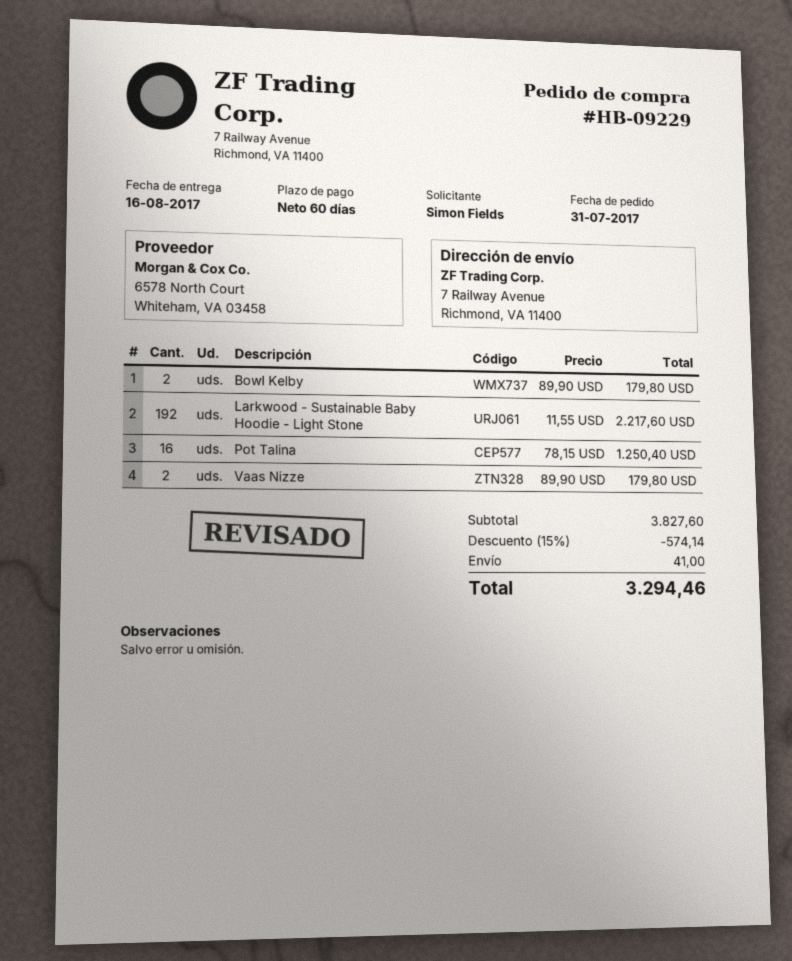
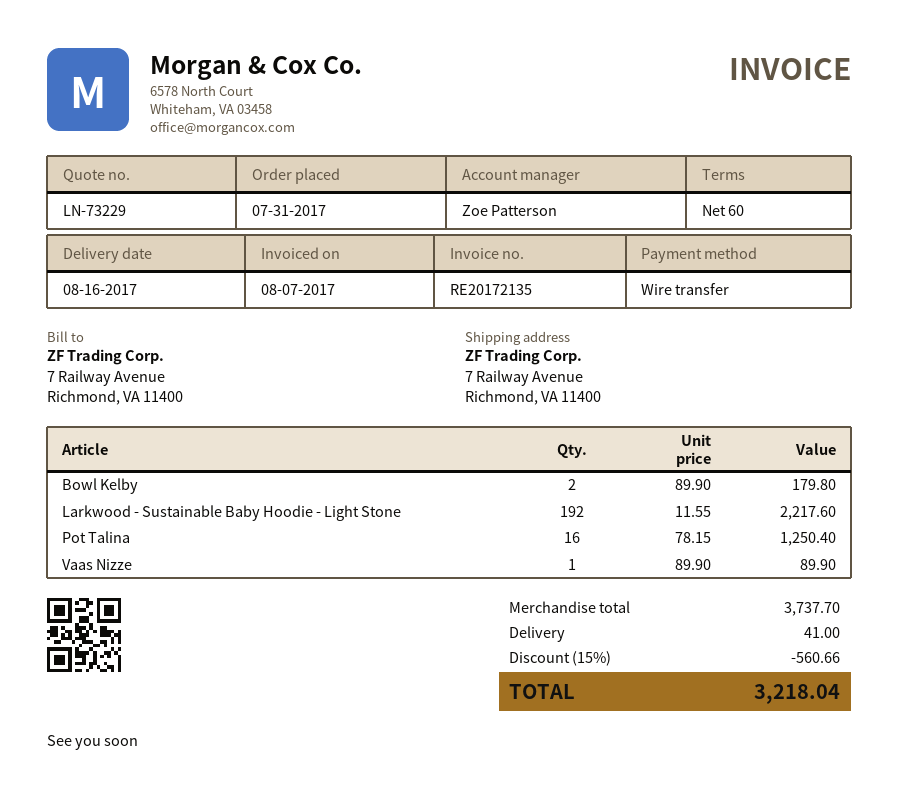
Vaas Nizze: 2 x 89.90 = 179.80 -> 1 x 89.90 = 89.90
subtotal: 3827.60 -> 3737.70
discount: 15% = 574.14 -> 15% = 560.66
total: 3294.46 -> 3218.04

